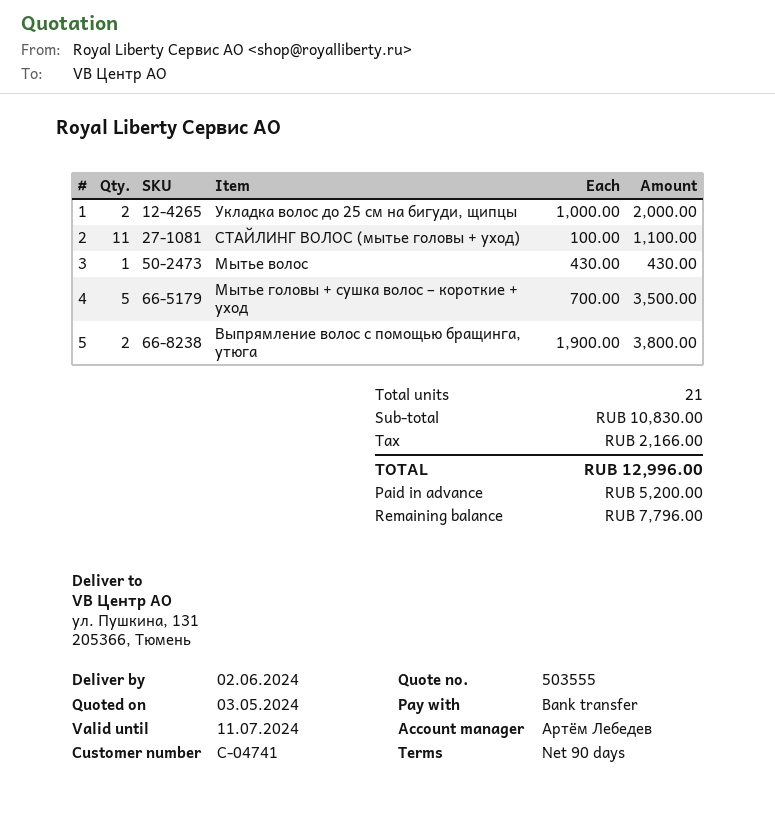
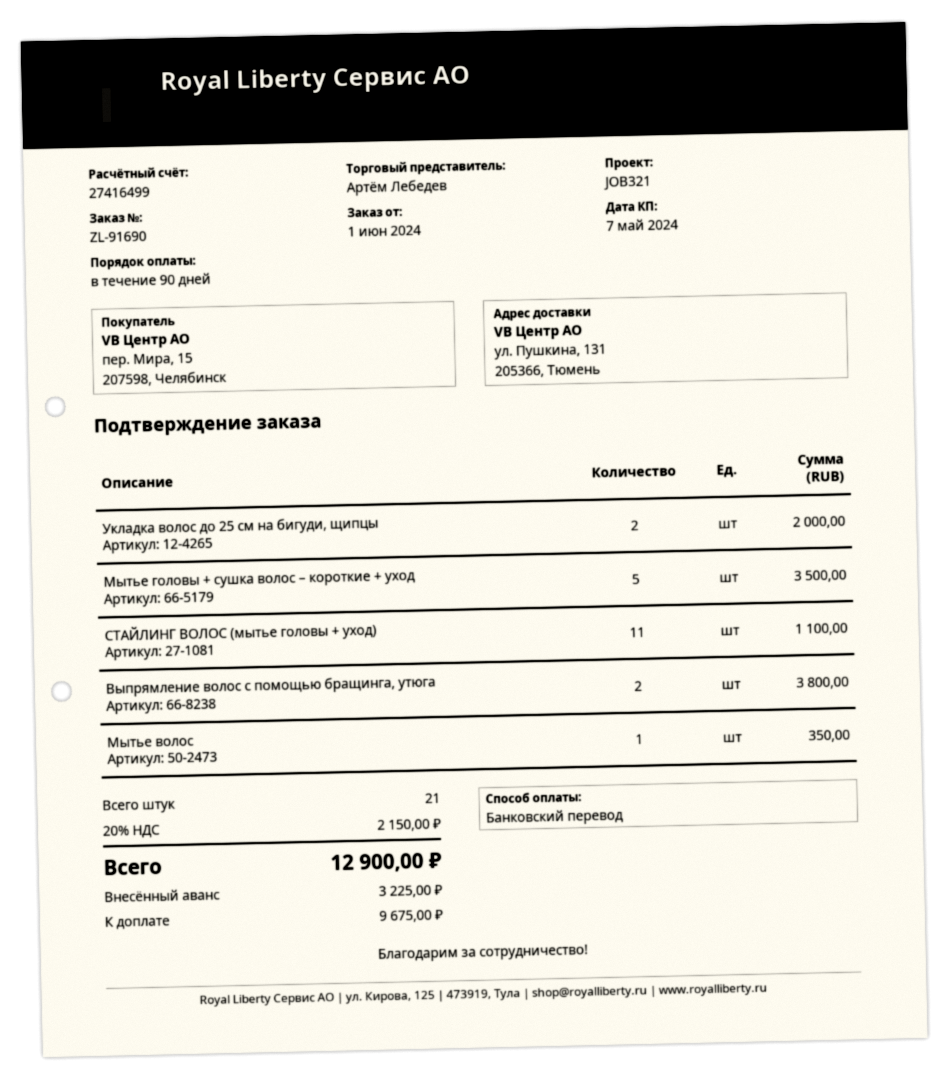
quote date: 2024-05-03 -> 2024-05-07
Мытье волос: 1 for 430.00 -> 1 for 350.00
tax: 2166.00 -> 2150.00
total: 12996.00 -> 12900.00
deposit: 5200.00 -> 3225.00
balance: 7796.00 -> 9675.00

